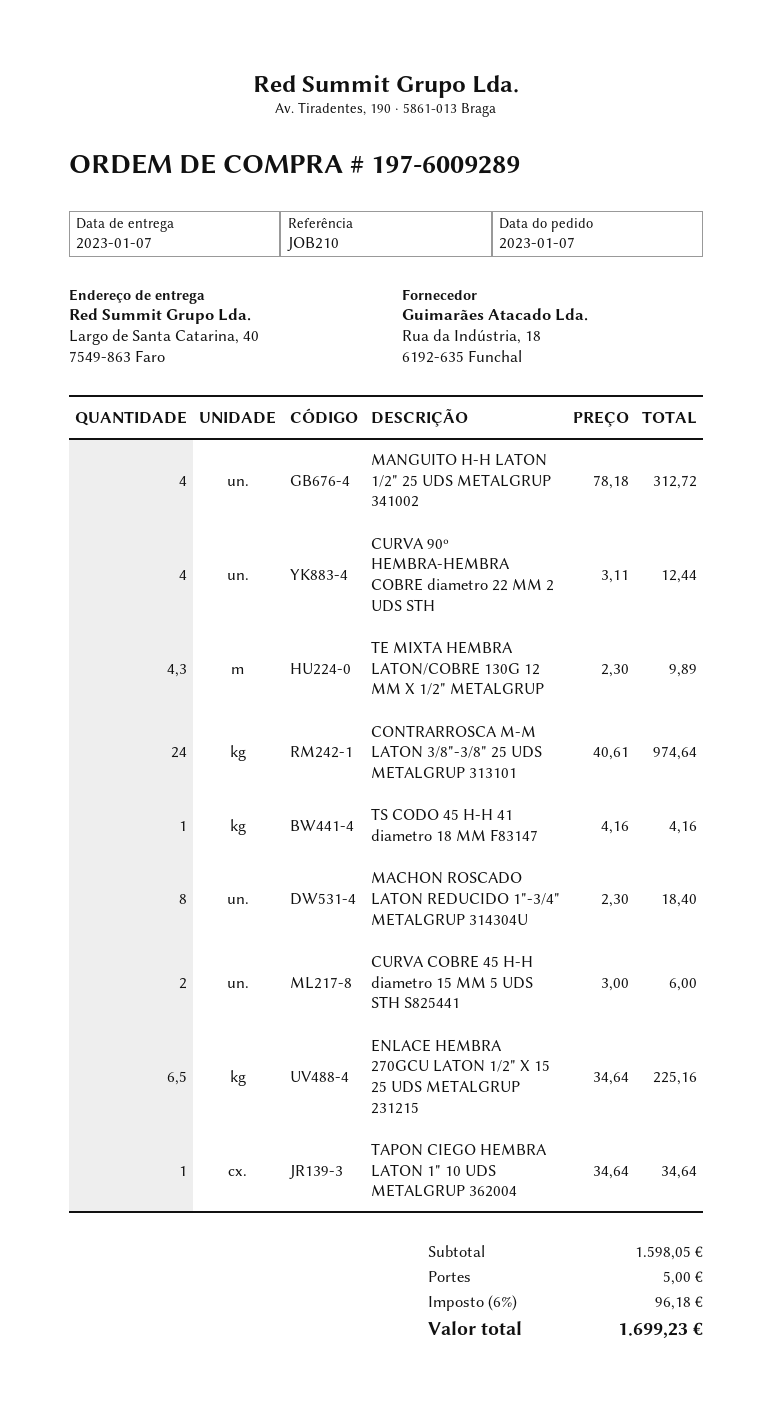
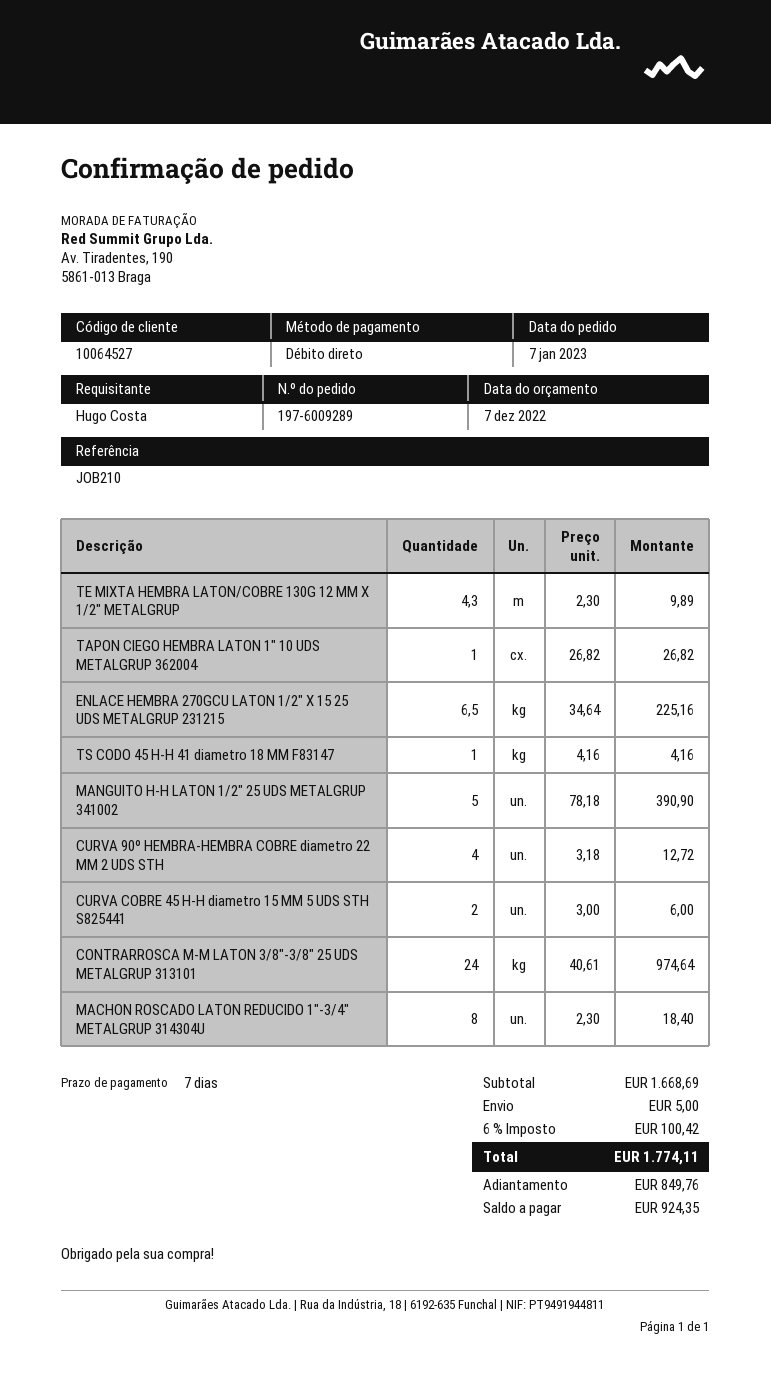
MANGUITO H-H LATON 1/2" 25 UDS METALGRUP 341002: 4 x 78.18 = 312.72 -> 5 x 78.18 = 390.90
CURVA 90º HEMBRA-HEMBRA COBRE diametro 22 MM 2 UDS STH: 4 x 3.11 = 12.44 -> 4 x 3.18 = 12.72
TAPON CIEGO HEMBRA LATON 1" 10 UDS METALGRUP 362004: 1 x 34.64 = 34.64 -> 1 x 26.82 = 26.82
subtotal: 1598.05 -> 1668.69
tax: 6% = 96.18 -> 6% = 100.42
total: 1699.23 -> 1774.11

